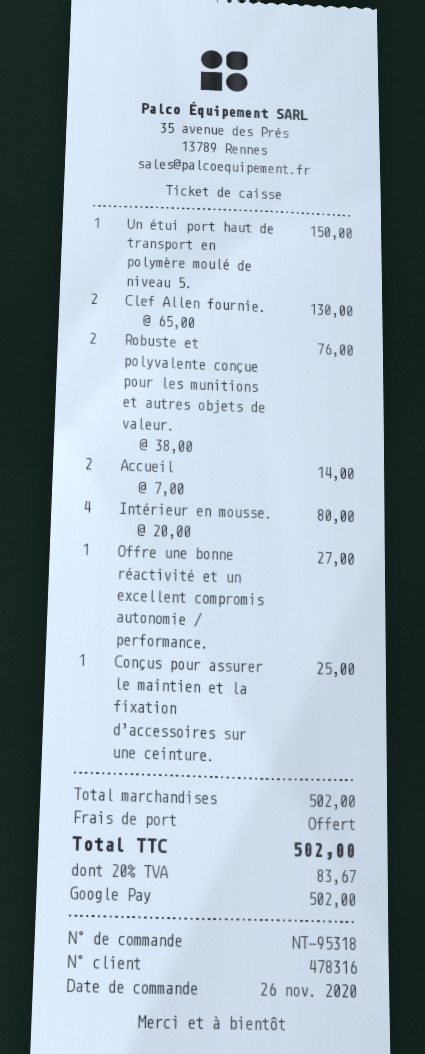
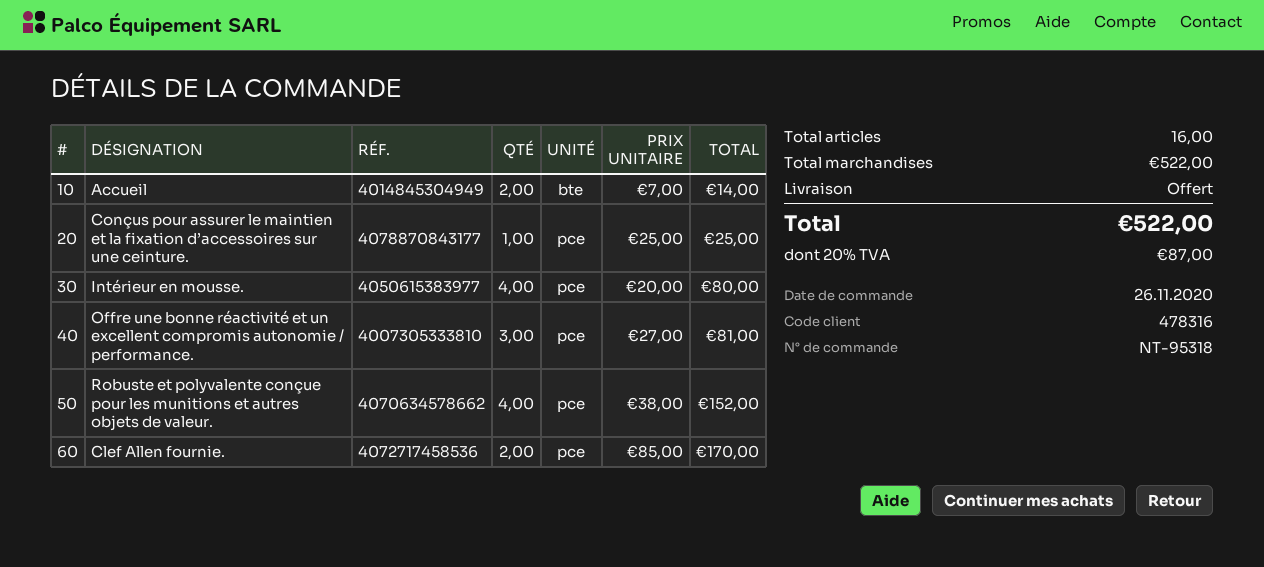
Un étui port haut de transport en polymère moulé de niveau 5.: 1 x 150.00 = 150.00 -> none
Clef Allen fournie.: 2 x 65.00 = 130.00 -> 2 x 85.00 = 170.00
Robuste et polyvalente conçue pour les munitions et autres objets de valeur.: 2 x 38.00 = 76.00 -> 4 x 38.00 = 152.00
Offre une bonne réactivité et un excellent compromis autonomie / performance.: 1 x 27.00 = 27.00 -> 3 x 27.00 = 81.00
subtotal: 502.00 -> 522.00
tax: 20% = 83.67 -> 20% = 87.00
total: 502.00 -> 522.00

